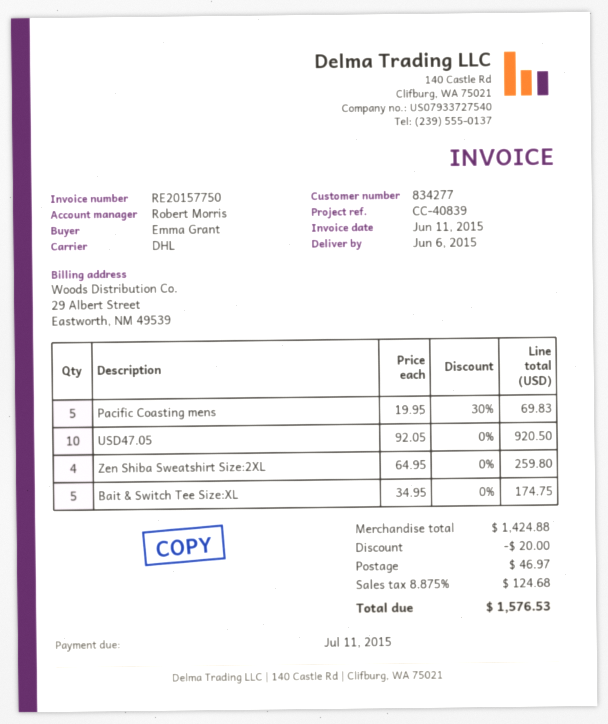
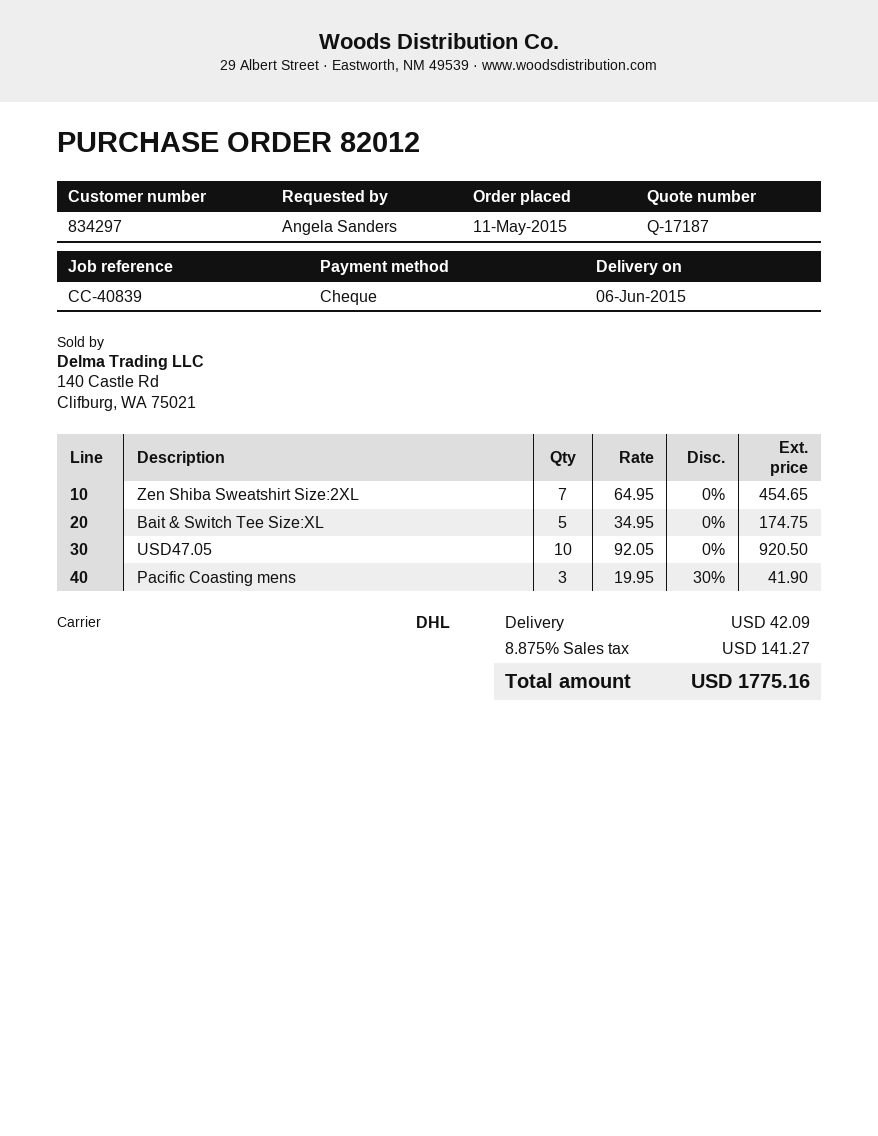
customer number: 834277 -> 834297
ordered by: Emma Grant -> Angela Sanders
Pacific Coasting mens: 5 x 19.95 - 30% = 69.83 -> 3 x 19.95 - 30% = 41.90
Zen Shiba Sweatshirt Size:2XL: 4 x 64.95 = 259.80 -> 7 x 64.95 = 454.65
discount: 20.00 -> none
shipping: 46.97 -> 42.09
tax: 8.875% = 124.68 -> 8.875% = 141.27
total: 1576.53 -> 1775.16

